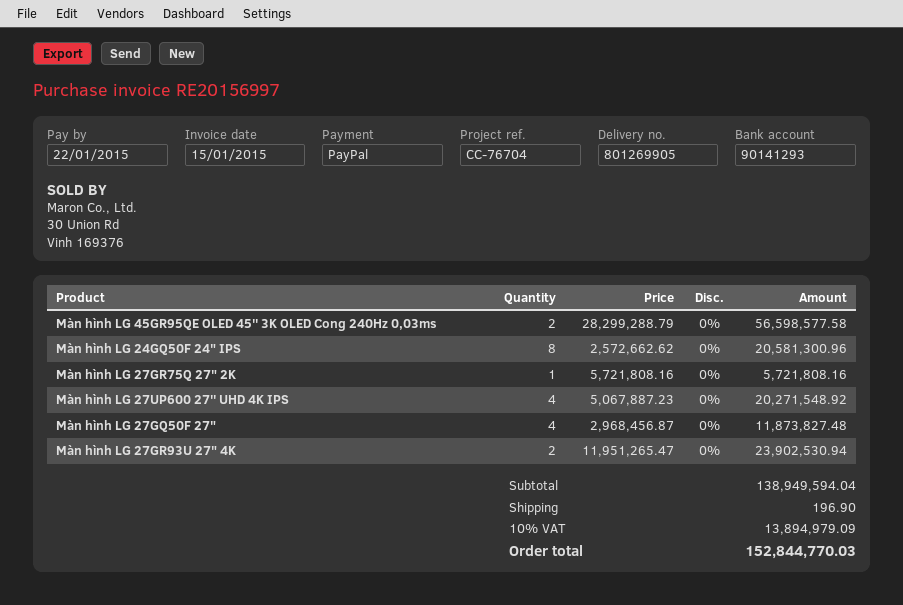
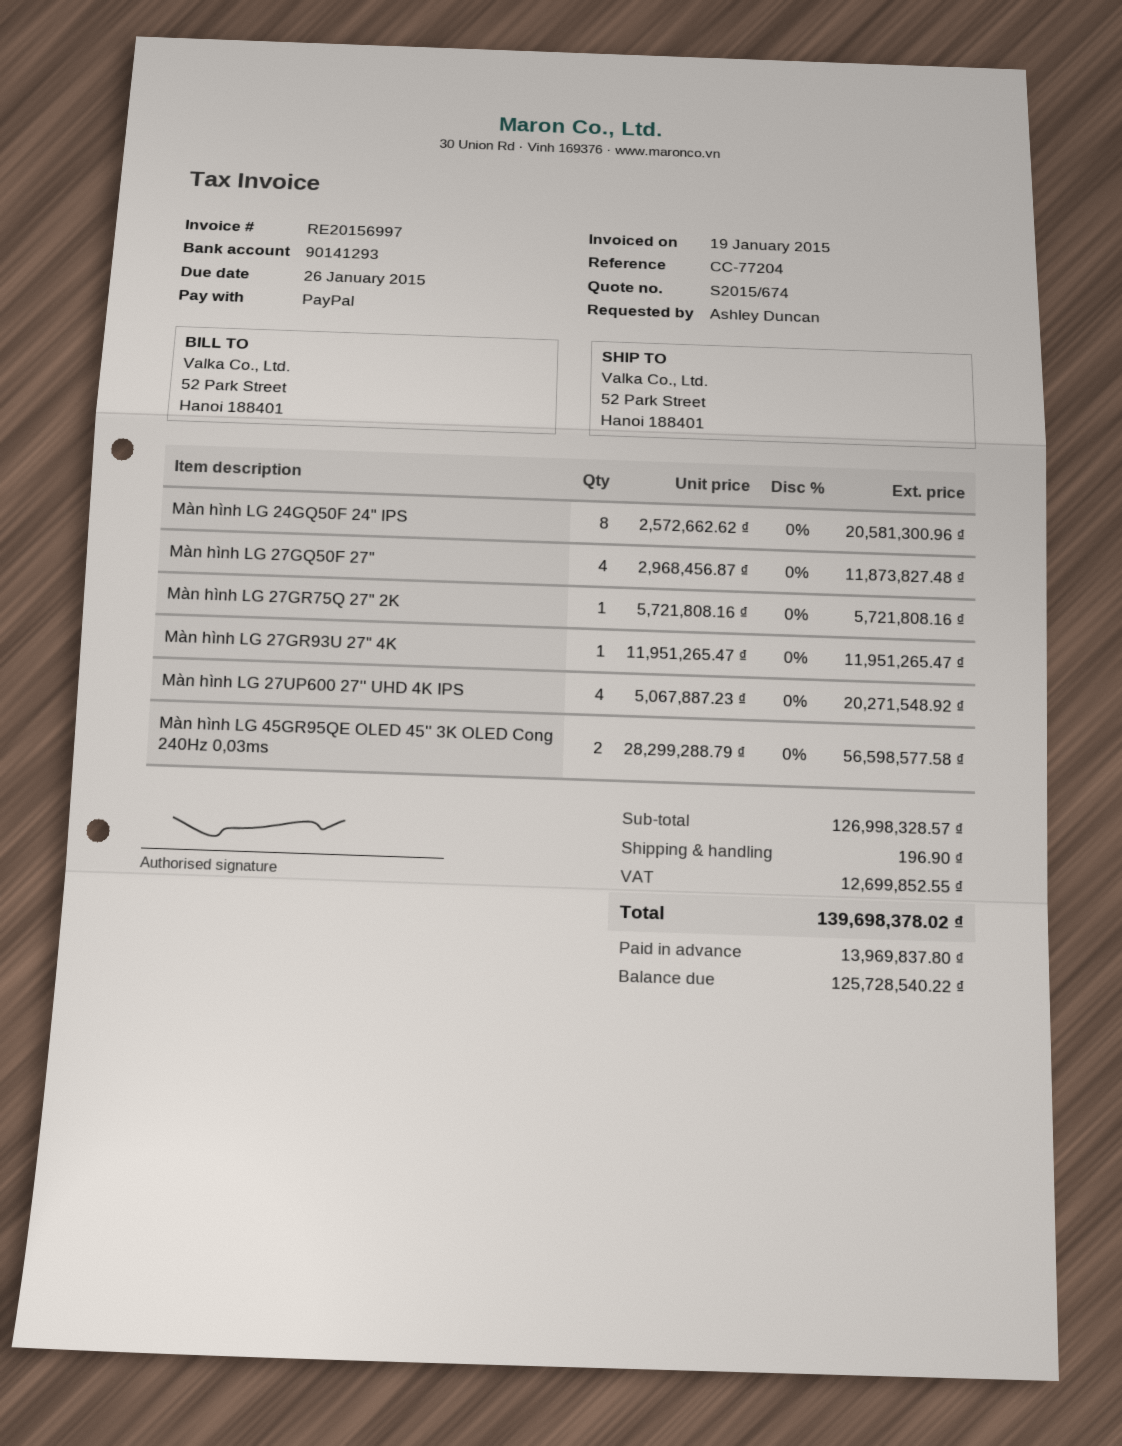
invoice date: 2015-01-15 -> 2015-01-19
due date: 2015-01-22 -> 2015-01-26
reference: CC-76704 -> CC-77204
Màn hình LG 27GR93U 27" 4K: 2 x 11951265.47 = 23902530.94 -> 1 x 11951265.47 = 11951265.47
subtotal: 138949594.04 -> 126998328.57
tax: 13894979.09 -> 12699852.55
total: 152844770.03 -> 139698378.02

